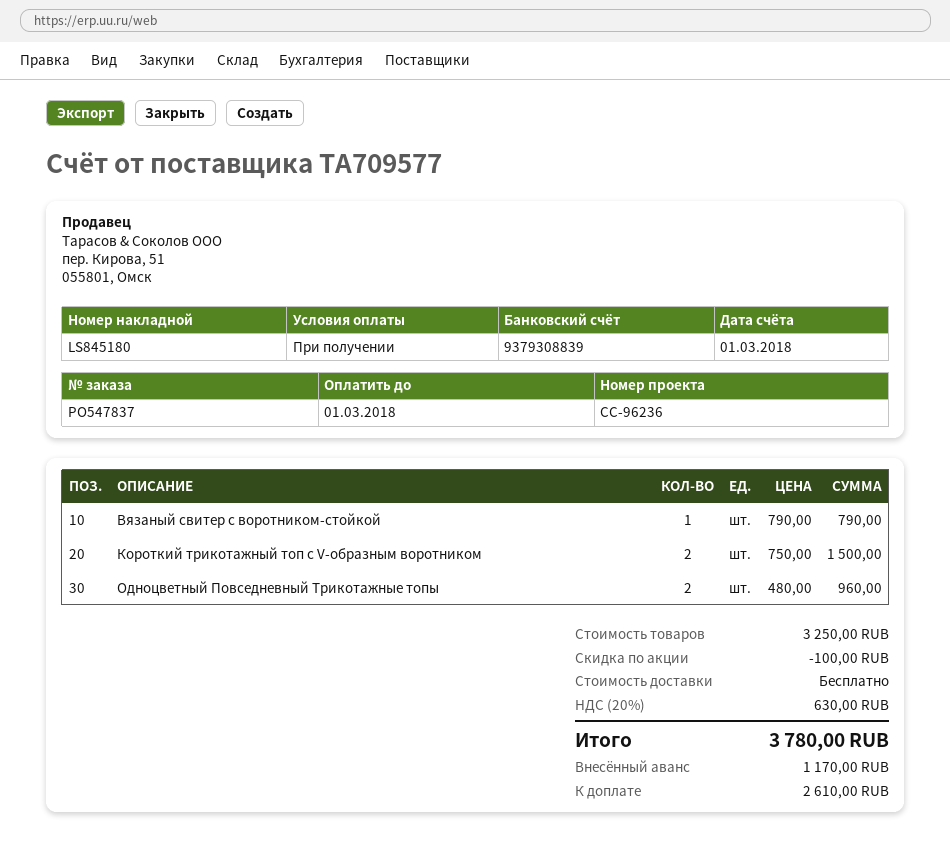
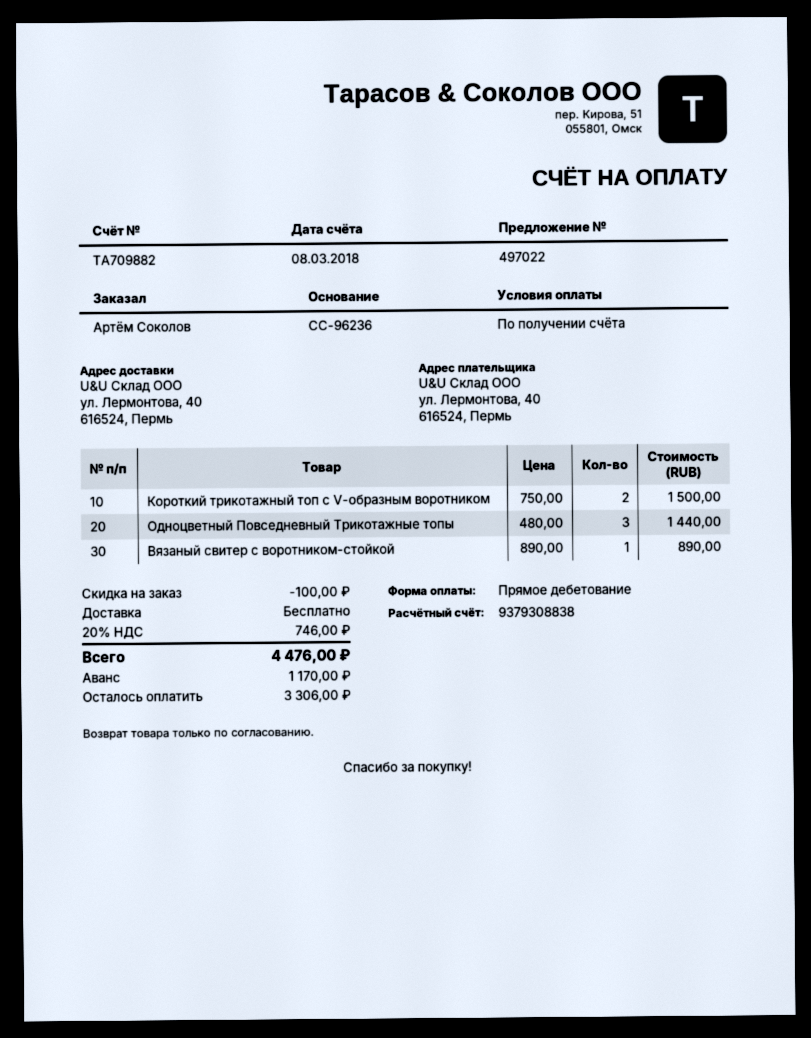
invoice number: TA709577 -> TA709882
invoice date: 2018-03-01 -> 2018-03-08
bank account: 9379308839 -> 9379308838
Вязаный свитер с воротником-стойкой: 1 x 790.00 = 790.00 -> 1 x 890.00 = 890.00
Одноцветный Повседневный Трикотажные топы: 2 x 480.00 = 960.00 -> 3 x 480.00 = 1440.00
tax: 20% = 630.00 -> 20% = 746.00
total: 3780.00 -> 4476.00
balance: 2610.00 -> 3306.00

